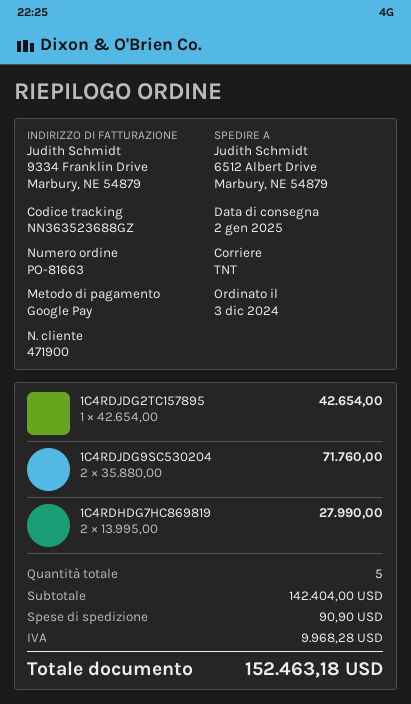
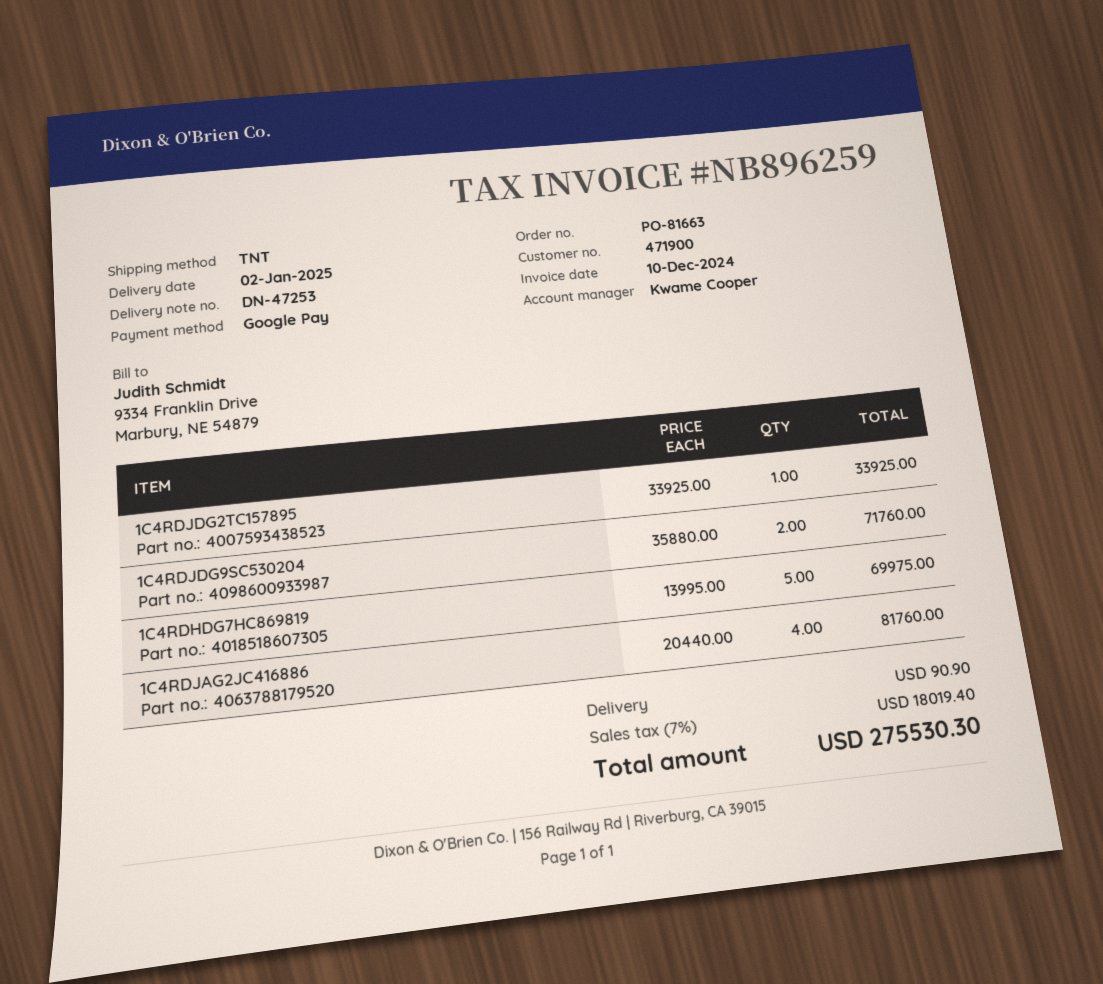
1C4RDJDG2TC157895: 1 x 42654.00 = 42654.00 -> 1 x 33925.00 = 33925.00
1C4RDHDG7HC869819: 2 x 13995.00 = 27990.00 -> 5 x 13995.00 = 69975.00
1C4RDJAG2JC416886: none -> 4 x 20440.00 = 81760.00
tax: 9968.28 -> 18019.40
total: 152463.18 -> 275530.30

